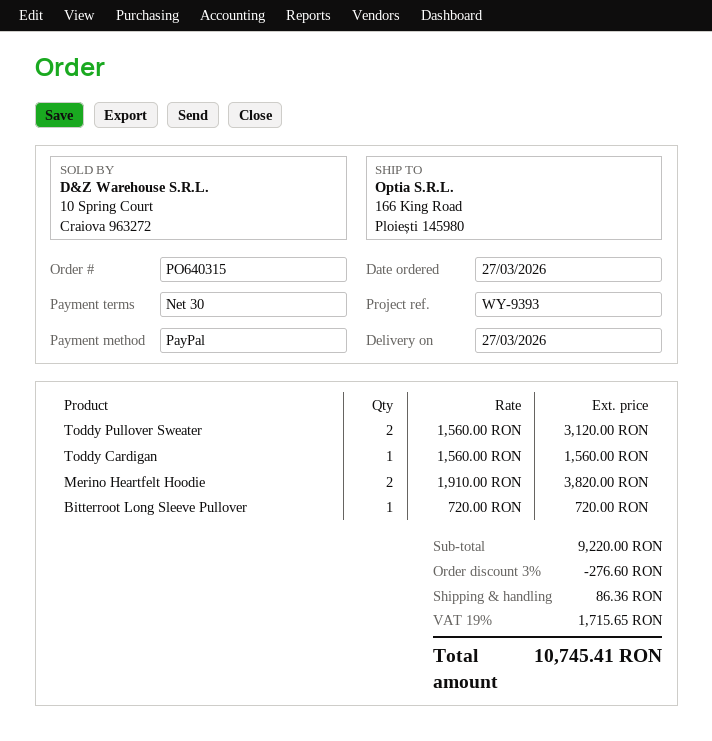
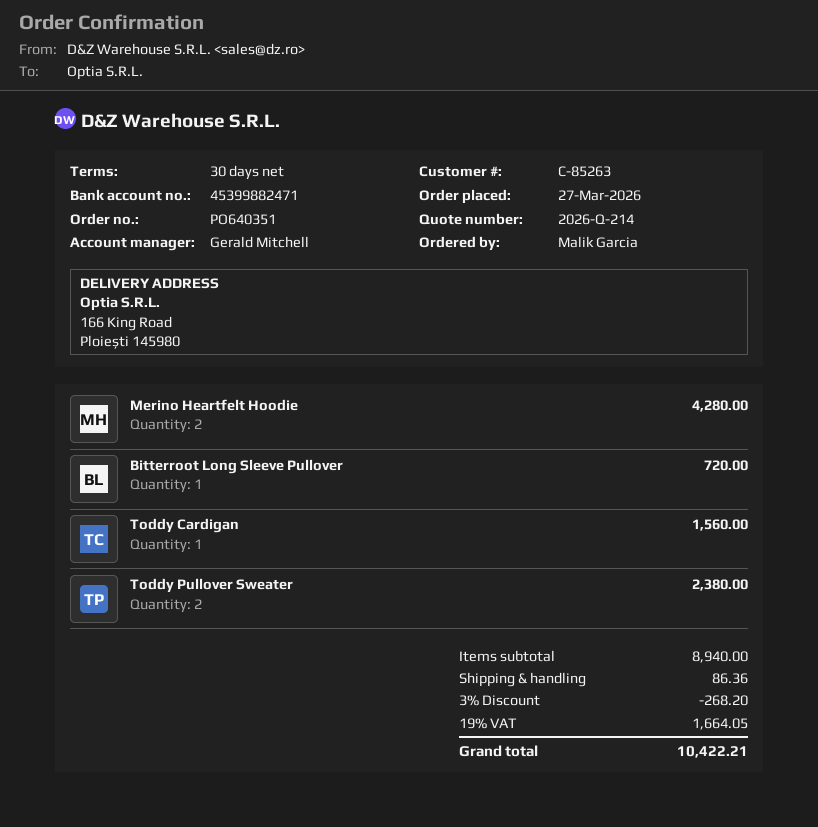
order number: PO640315 -> PO640351
Toddy Pullover Sweater: 2 for 3120.00 -> 2 for 2380.00
Merino Heartfelt Hoodie: 2 for 3820.00 -> 2 for 4280.00
subtotal: 9220.00 -> 8940.00
discount: 3% = 276.60 -> 3% = 268.20
tax: 19% = 1715.65 -> 19% = 1664.05
total: 10745.41 -> 10422.21

